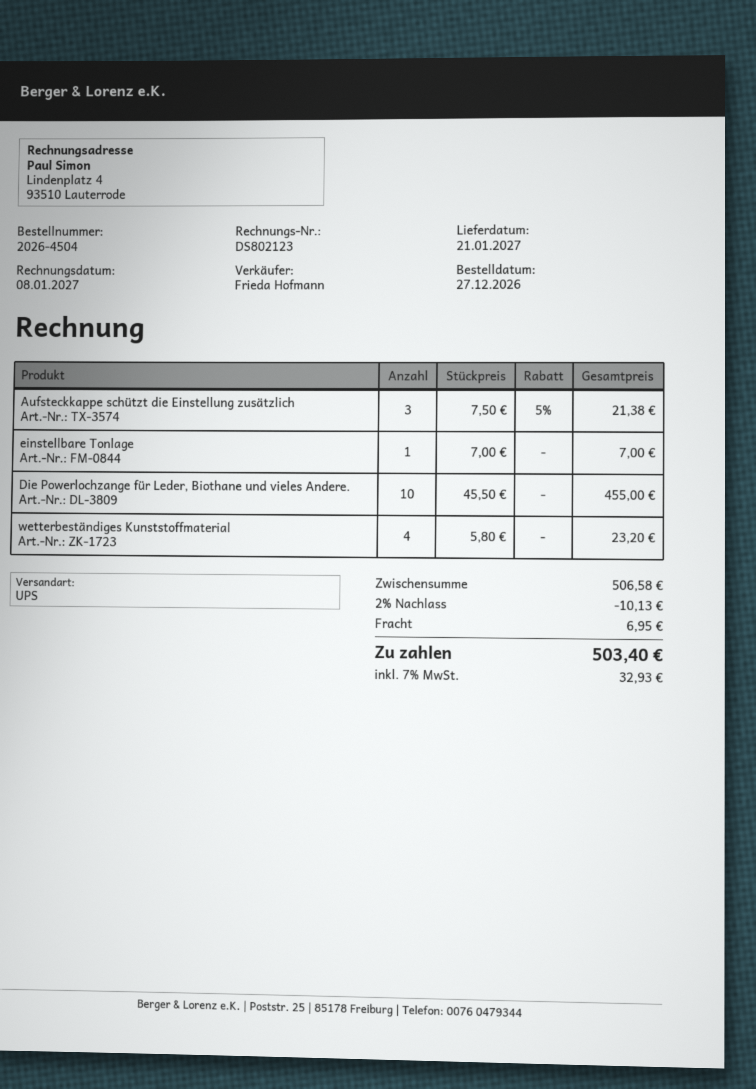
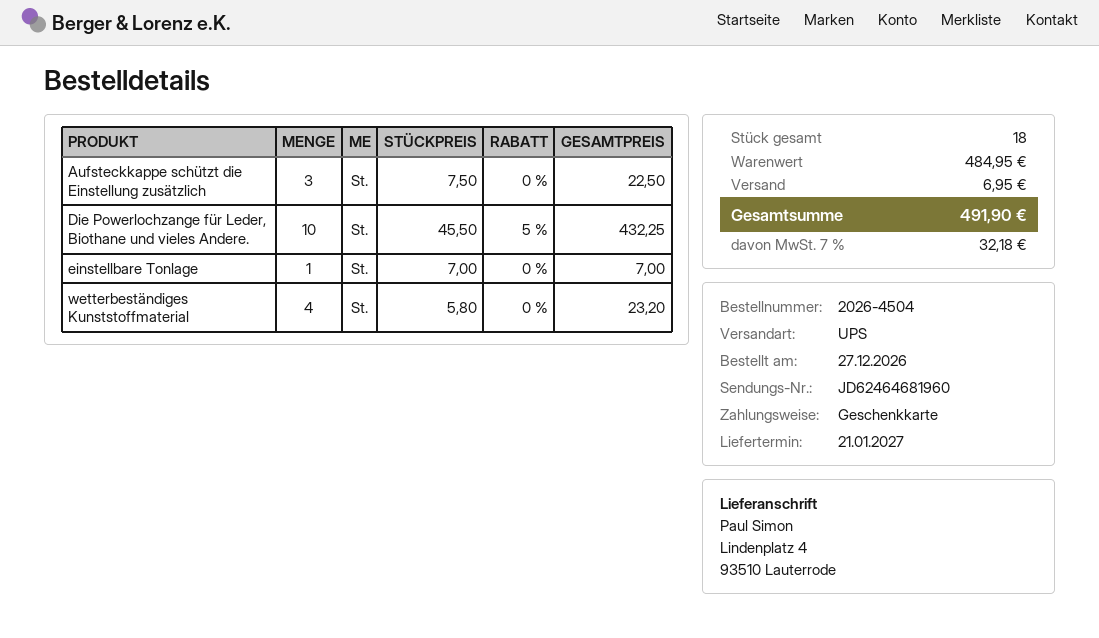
Aufsteckkappe schützt die Einstellung zusätzlich: 3 x 7.50 - 5% = 21.38 -> 3 x 7.50 = 22.50
Die Powerlochzange für Leder, Biothane und vieles Andere.: 10 x 45.50 = 455.00 -> 10 x 45.50 - 5% = 432.25
subtotal: 506.58 -> 484.95
discount: 2% = 10.13 -> none
tax: 7% = 32.93 -> 7% = 32.18
total: 503.40 -> 491.90

